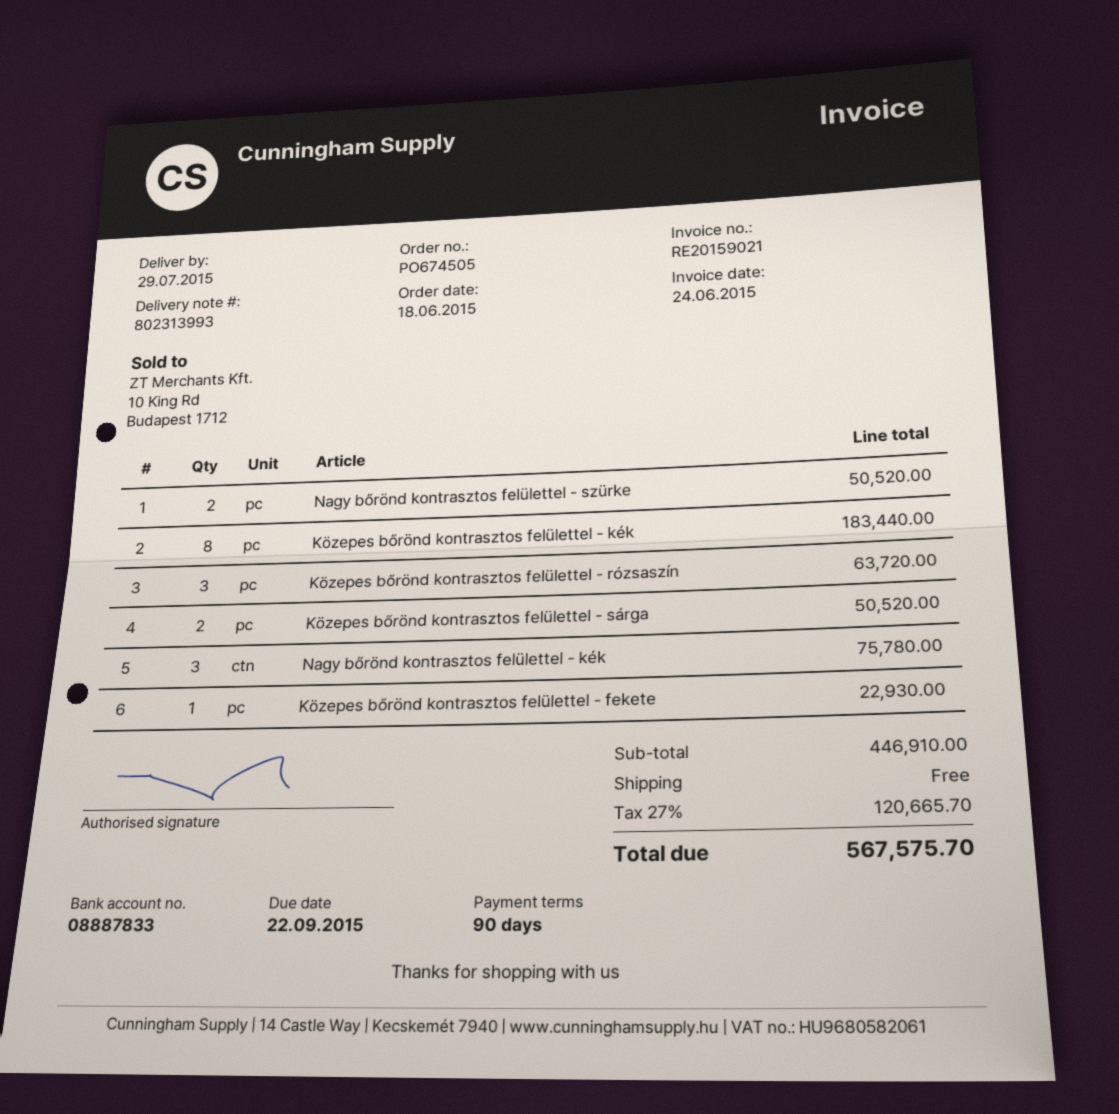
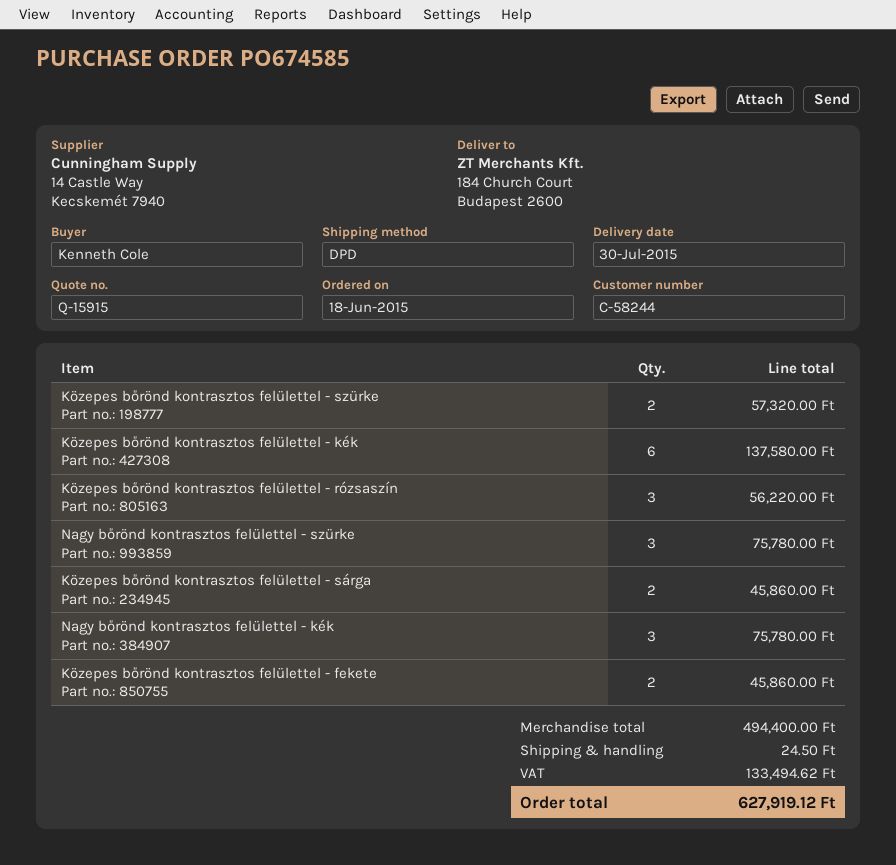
order number: PO674505 -> PO674585
delivery date: 2015-07-29 -> 2015-07-30
Nagy bőrönd kontrasztos felülettel - szürke: 2 for 50520.00 -> 3 for 75780.00
Közepes bőrönd kontrasztos felülettel - kék: 8 for 183440.00 -> 6 for 137580.00
Közepes bőrönd kontrasztos felülettel - rózsaszín: 3 for 63720.00 -> 3 for 56220.00
Közepes bőrönd kontrasztos felülettel - sárga: 2 for 50520.00 -> 2 for 45860.00
Közepes bőrönd kontrasztos felülettel - fekete: 1 for 22930.00 -> 2 for 45860.00
Közepes bőrönd kontrasztos felülettel - szürke: none -> 2 for 57320.00
subtotal: 446910.00 -> 494400.00
shipping: 0.00 -> 24.50
tax: 120665.70 -> 133494.62
total: 567575.70 -> 627919.12

